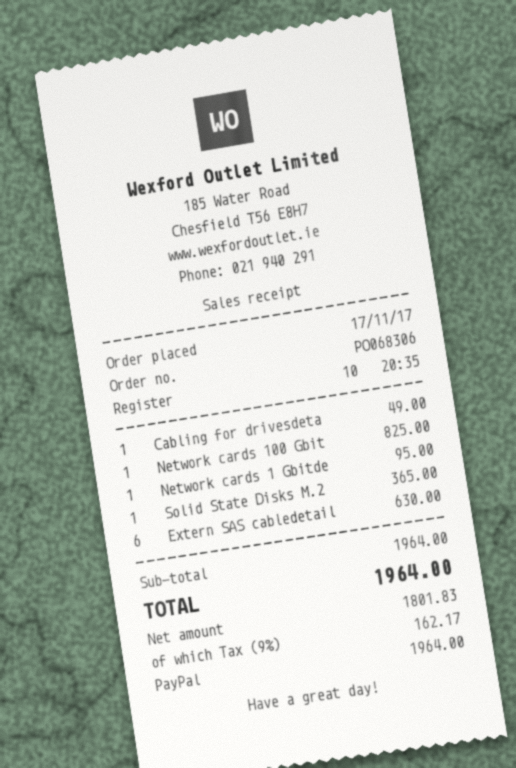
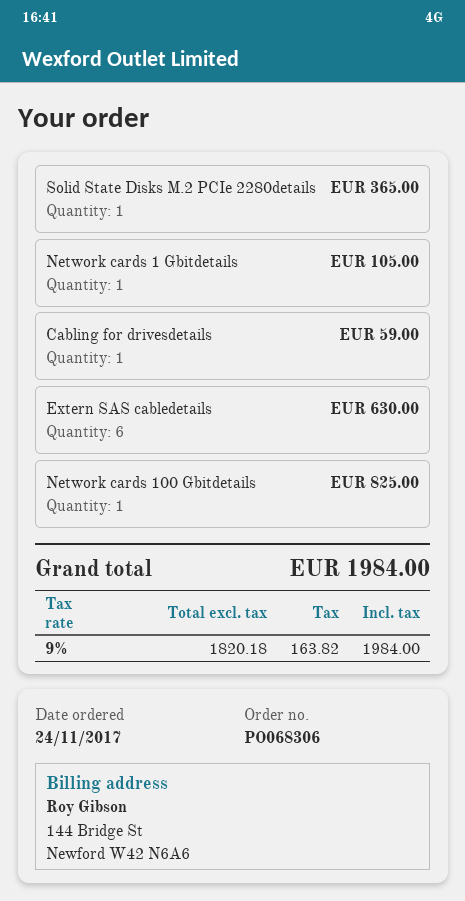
order date: 2017-11-17 -> 2017-11-24
Cabling for drivesdeta: 1 for 49.00 -> 1 for 59.00
Network cards 1 Gbitde: 1 for 95.00 -> 1 for 105.00
net: 1801.83 -> 1820.18
tax: 9% = 162.17 -> 9% = 163.82
total: 1964.00 -> 1984.00

